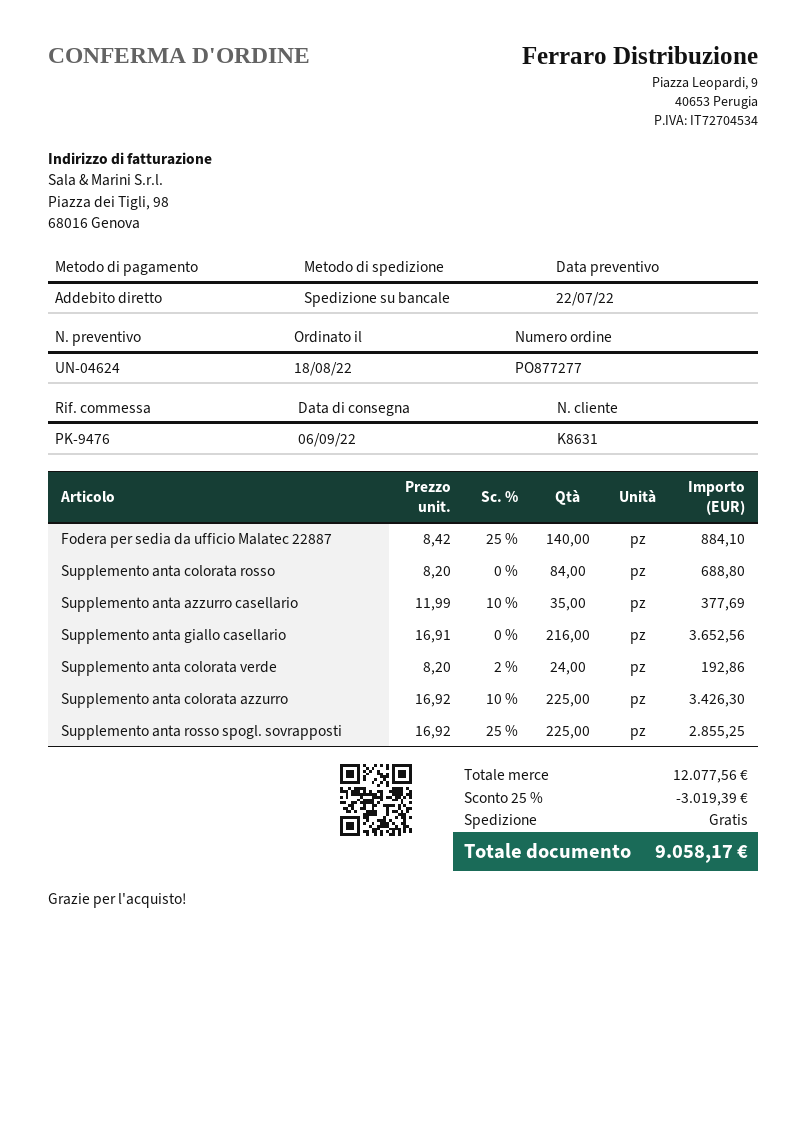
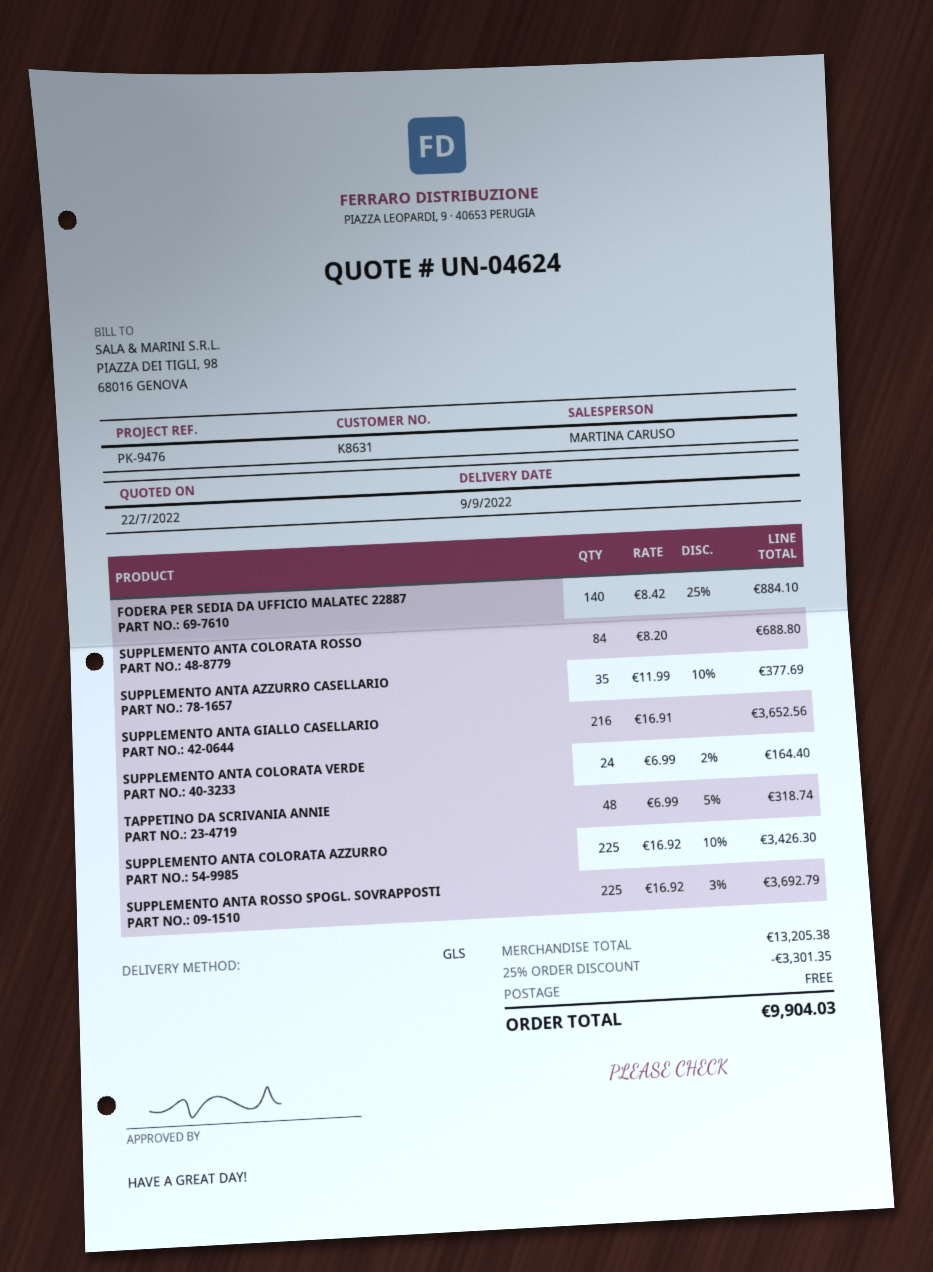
delivery date: 2022-09-06 -> 2022-09-09
shipping method: pallet freight -> GLS
Supplemento anta colorata verde: 24 x 8.20 - 2% = 192.86 -> 24 x 6.99 - 2% = 164.40
Supplemento anta rosso spogl. sovrapposti: 225 x 16.92 - 25% = 2855.25 -> 225 x 16.92 - 3% = 3692.79
TAPPETINO DA SCRIVANIA ANNIE: none -> 48 x 6.99 - 5% = 318.74
subtotal: 12077.56 -> 13205.38
discount: 25% = 3019.39 -> 25% = 3301.35
total: 9058.17 -> 9904.03

